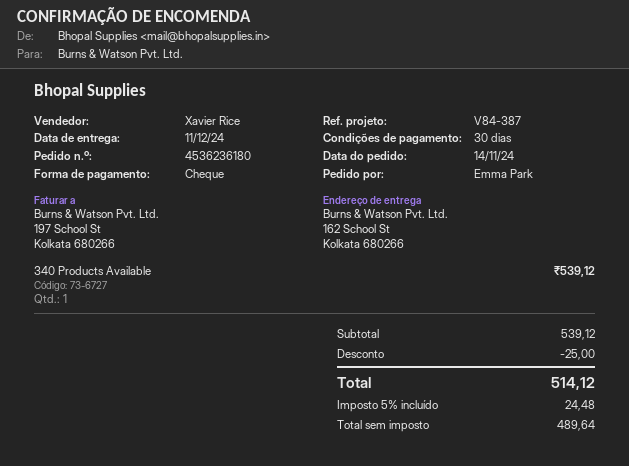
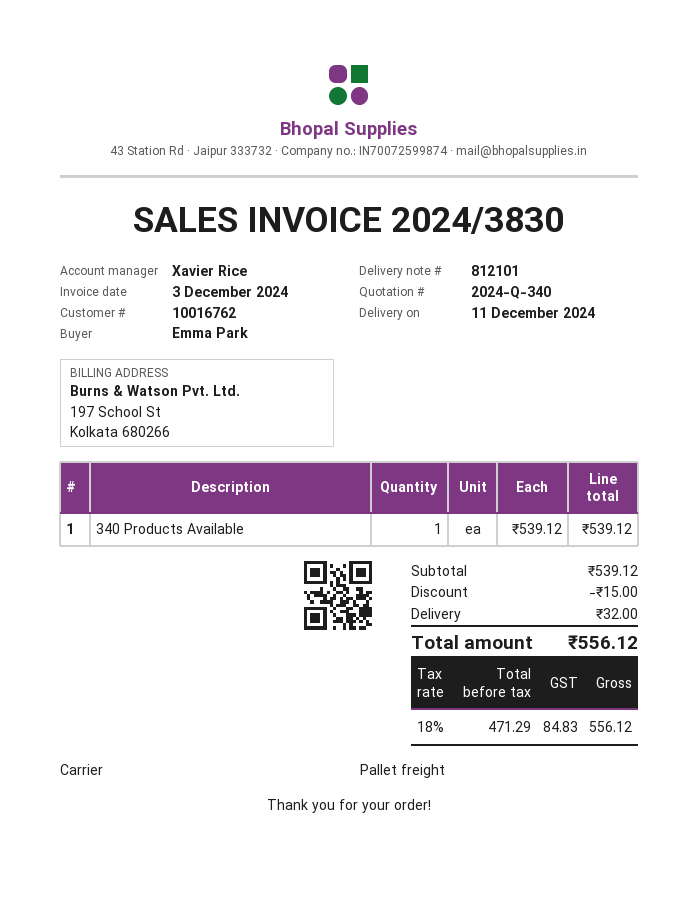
discount: 25.00 -> 15.00
shipping: none -> 32.00
net: 489.64 -> 471.29
tax: 5% = 24.48 -> 18% = 84.83
total: 514.12 -> 556.12

